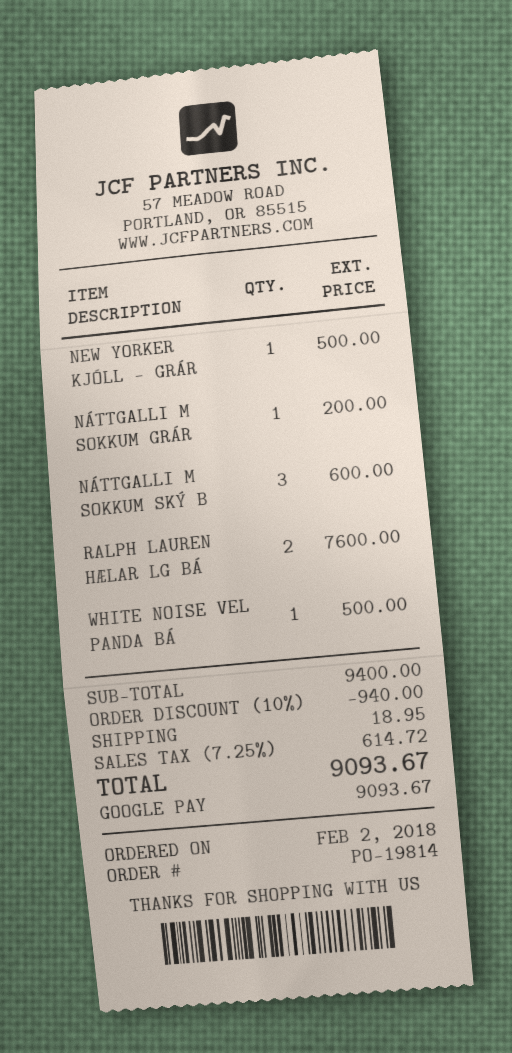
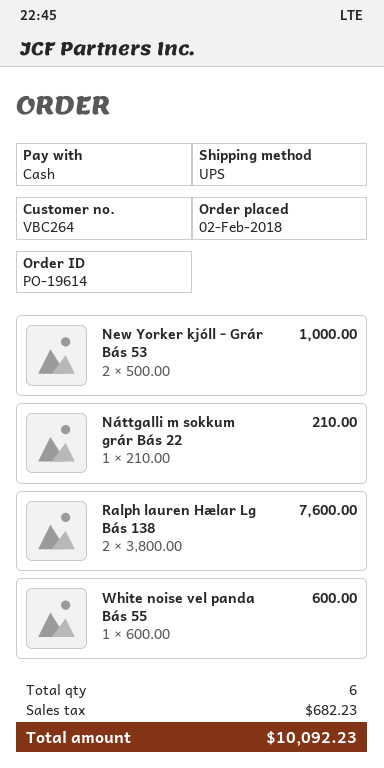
order number: PO-19814 -> PO-19614
payment method: Google Pay -> cash
NEW YORKER KJÓLL - GRÁR: 1 for 500.00 -> 2 for 1000.00
NÁTTGALLI M SOKKUM GRÁR: 1 for 200.00 -> 1 for 210.00
NÁTTGALLI M SOKKUM SKÝ B: 3 for 600.00 -> none
WHITE NOISE VEL PANDA BÁ: 1 for 500.00 -> 1 for 600.00
discount: 10% = 940.00 -> none
shipping: 18.95 -> none
tax: 614.72 -> 682.23
total: 9093.67 -> 10092.23

